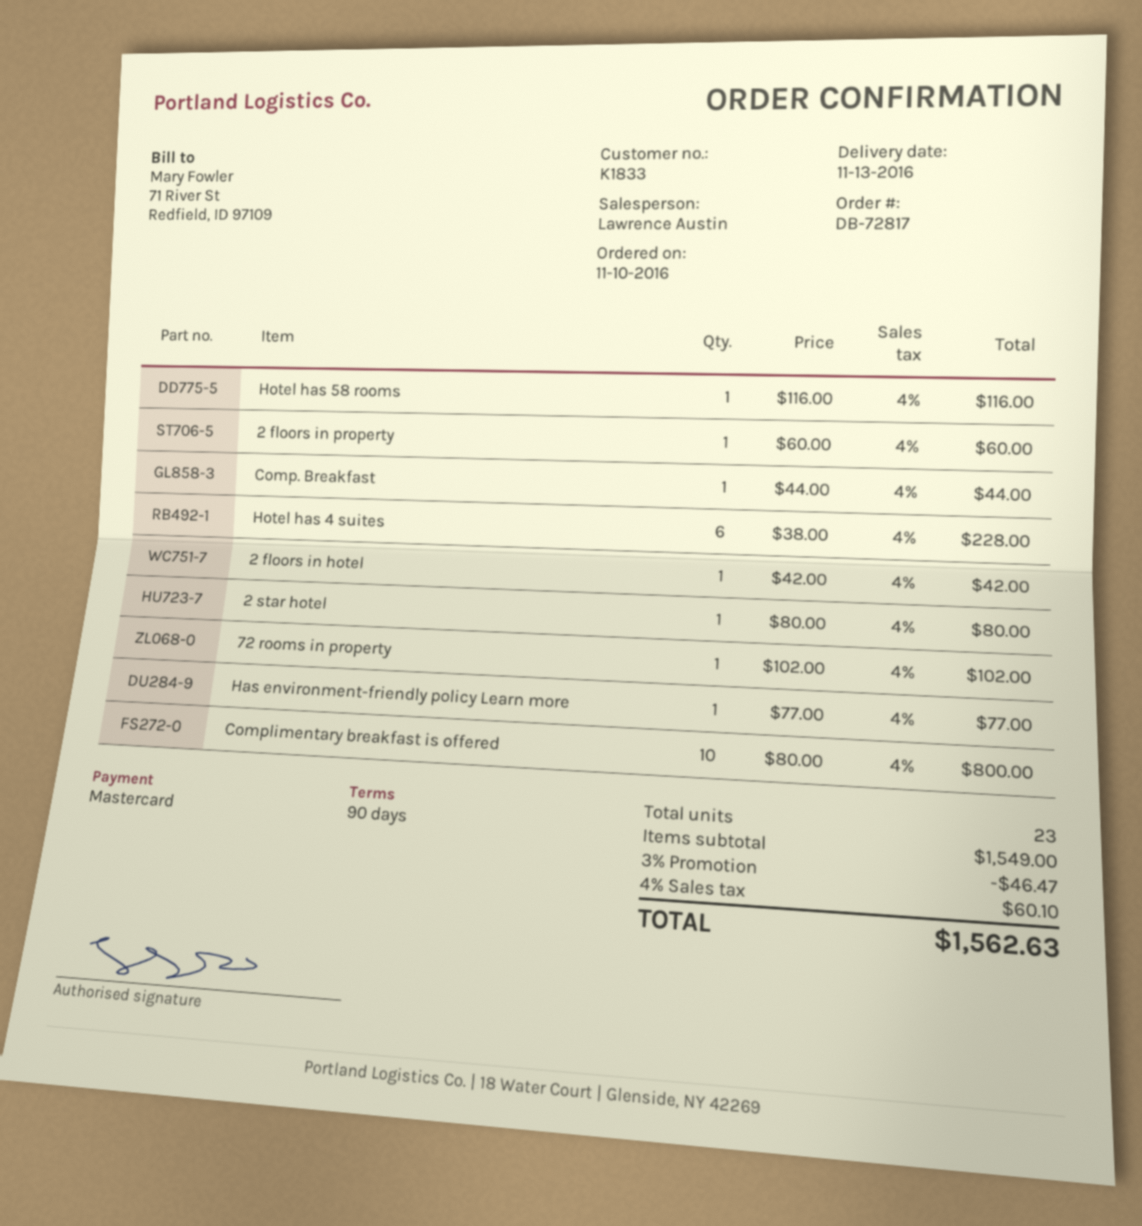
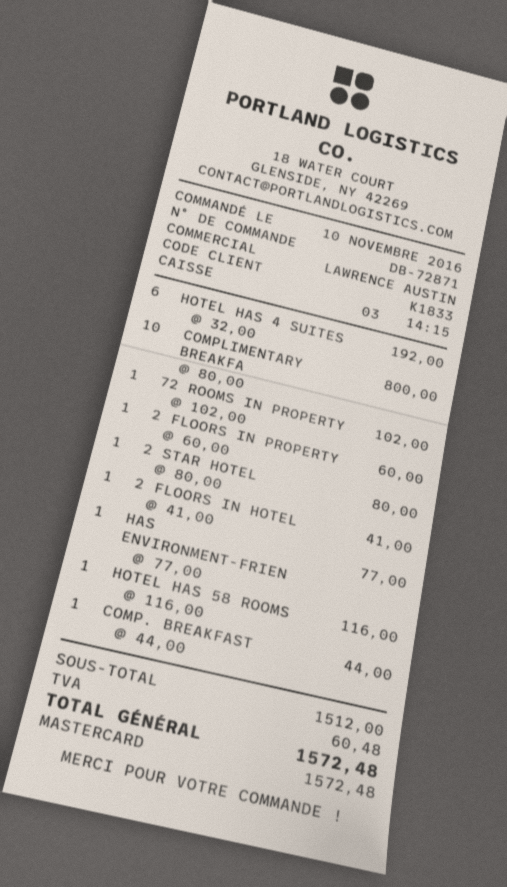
order number: DB-72817 -> DB-72871
Hotel has 4 suites: 6 x 38.00 = 228.00 -> 6 x 32.00 = 192.00
2 floors in hotel: 1 x 42.00 = 42.00 -> 1 x 41.00 = 41.00
subtotal: 1549.00 -> 1512.00
discount: 3% = 46.47 -> none
tax: 60.10 -> 60.48
total: 1562.63 -> 1572.48

